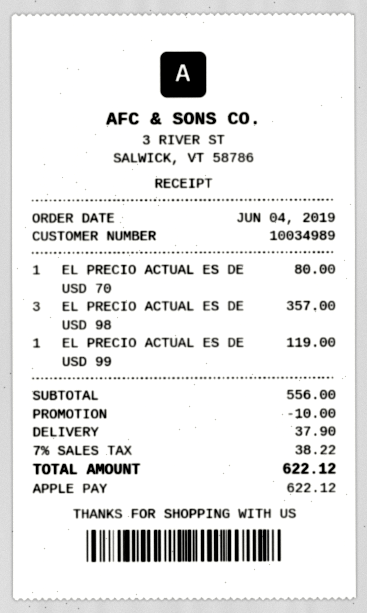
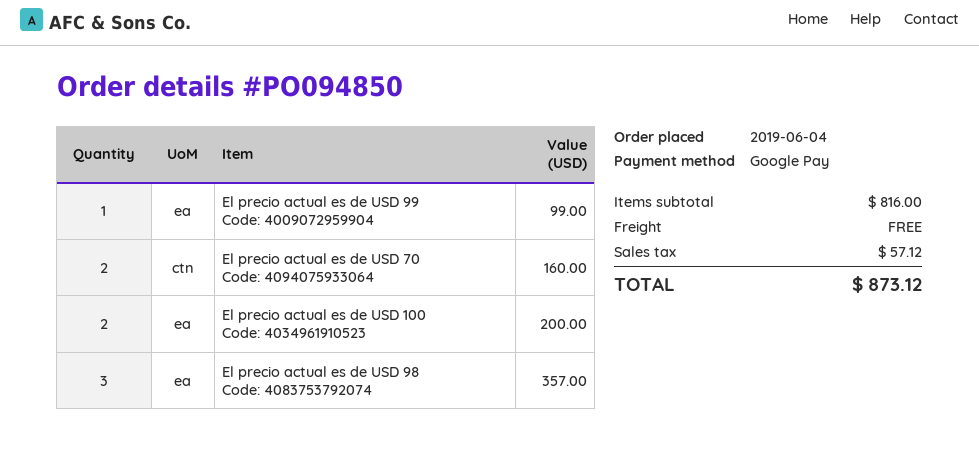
payment method: Apple Pay -> Google Pay
EL PRECIO ACTUAL ES DE USD 70: 1 for 80.00 -> 2 for 160.00
EL PRECIO ACTUAL ES DE USD 99: 1 for 119.00 -> 1 for 99.00
El precio actual es de USD 100: none -> 2 for 200.00
subtotal: 556.00 -> 816.00
discount: 10.00 -> none
shipping: 37.90 -> 0.00
tax: 38.22 -> 57.12
total: 622.12 -> 873.12

